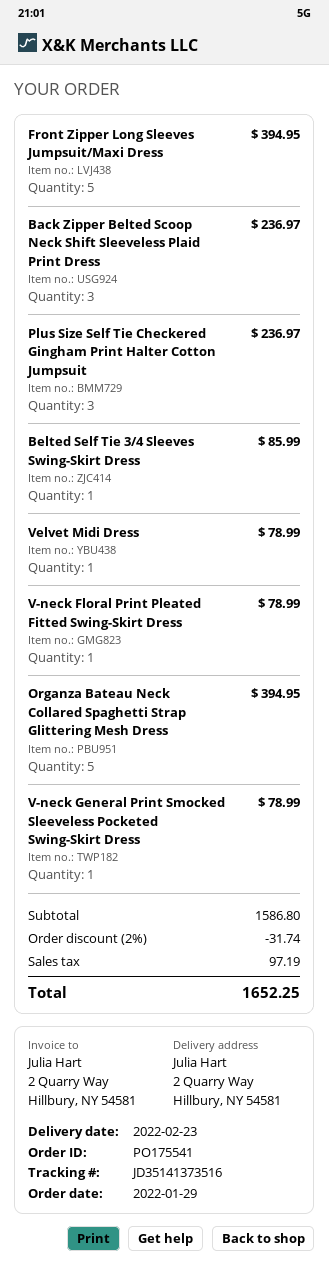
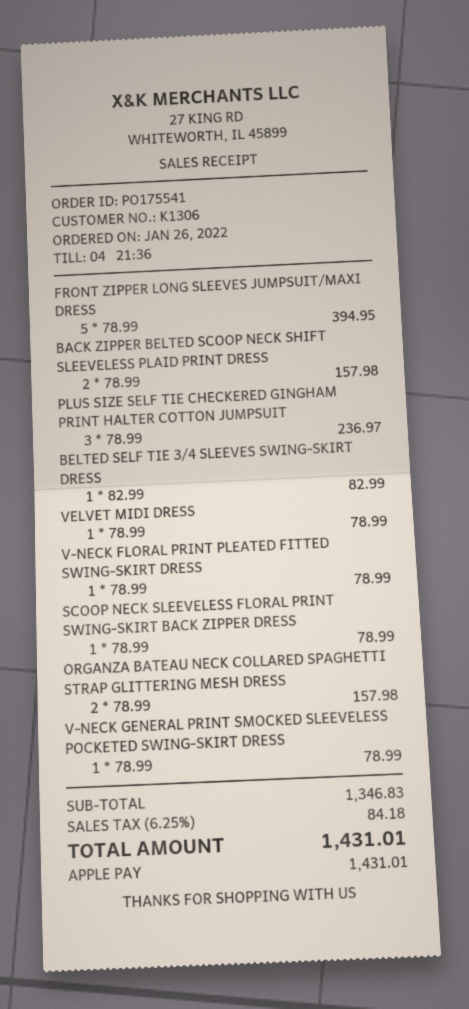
order date: 2022-01-29 -> 2022-01-26
Back Zipper Belted Scoop Neck Shift Sleeveless Plaid Print Dress: 3 for 236.97 -> 2 for 157.98
Belted Self Tie 3/4 Sleeves Swing-Skirt Dress: 1 for 85.99 -> 1 for 82.99
Organza Bateau Neck Collared Spaghetti Strap Glittering Mesh Dress: 5 for 394.95 -> 2 for 157.98
SCOOP NECK SLEEVELESS FLORAL PRINT SWING-SKIRT BACK ZIPPER DRESS: none -> 1 for 78.99
subtotal: 1586.80 -> 1346.83
discount: 2% = 31.74 -> none
tax: 97.19 -> 84.18
total: 1652.25 -> 1431.01

